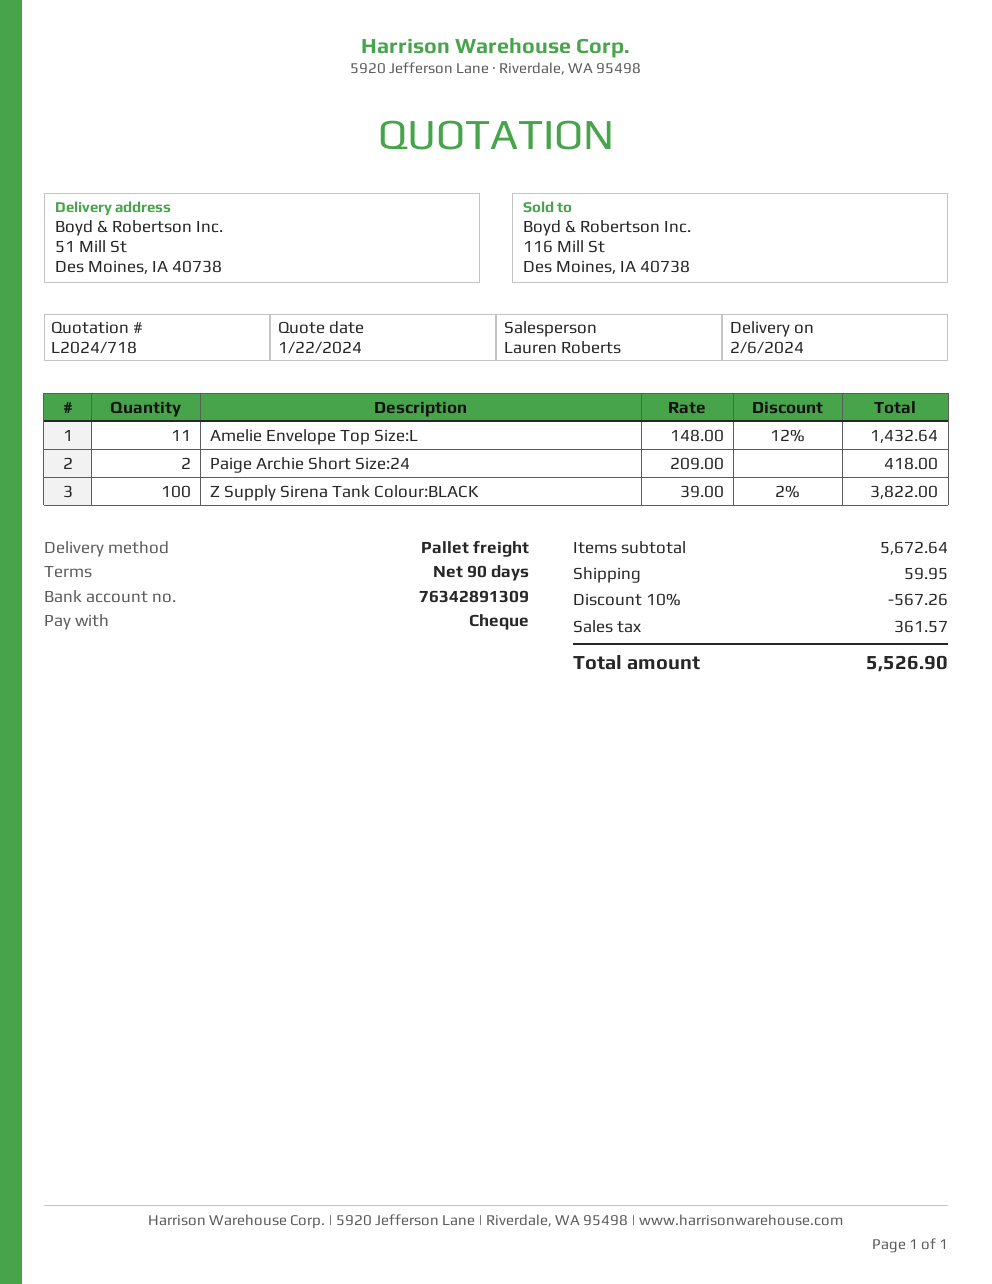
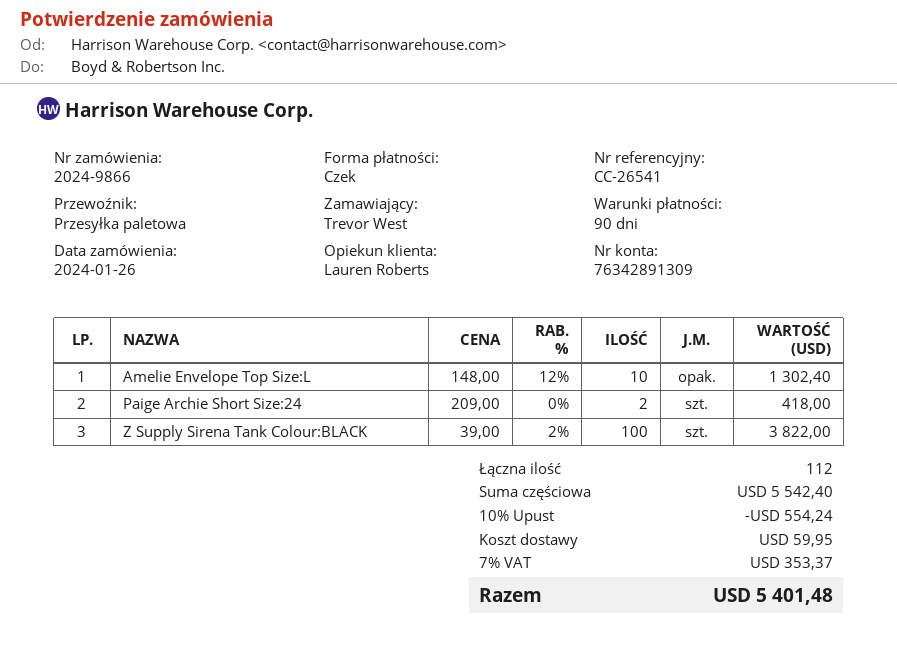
Amelie Envelope Top Size:L: 11 x 148.00 - 12% = 1432.64 -> 10 x 148.00 - 12% = 1302.40
subtotal: 5672.64 -> 5542.40
discount: 10% = 567.26 -> 10% = 554.24
tax: 361.57 -> 353.37
total: 5526.90 -> 5401.48

